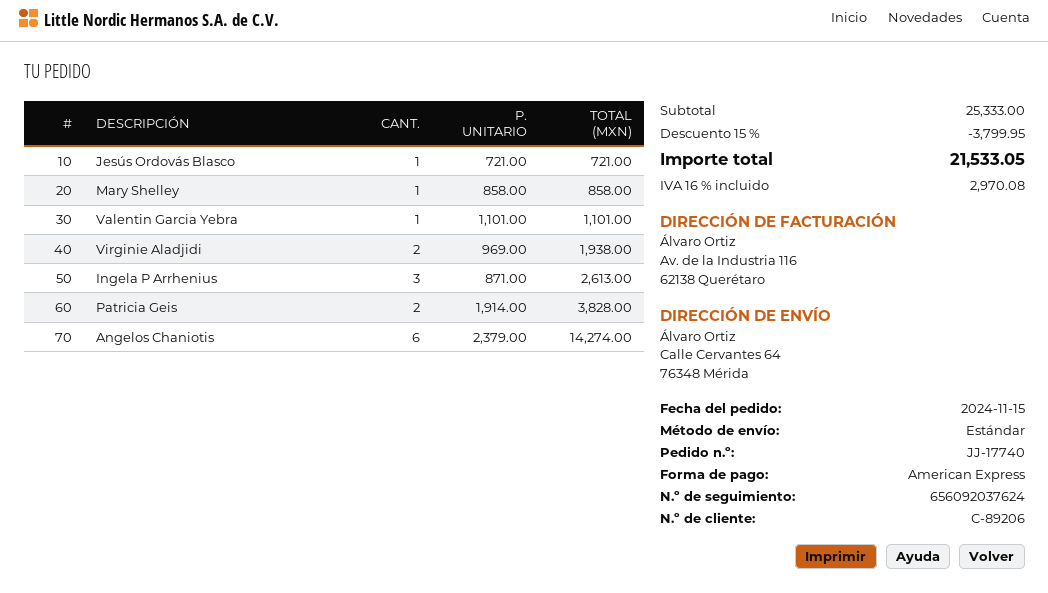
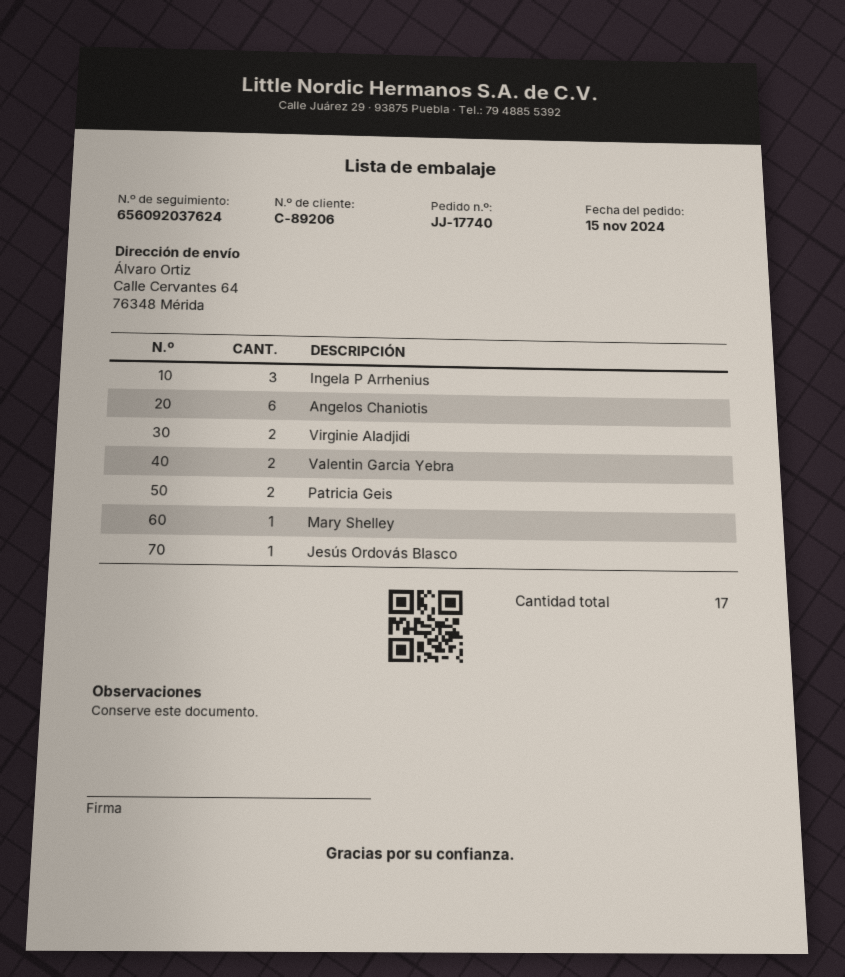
Valentin Garcia Yebra: 1 -> 2

